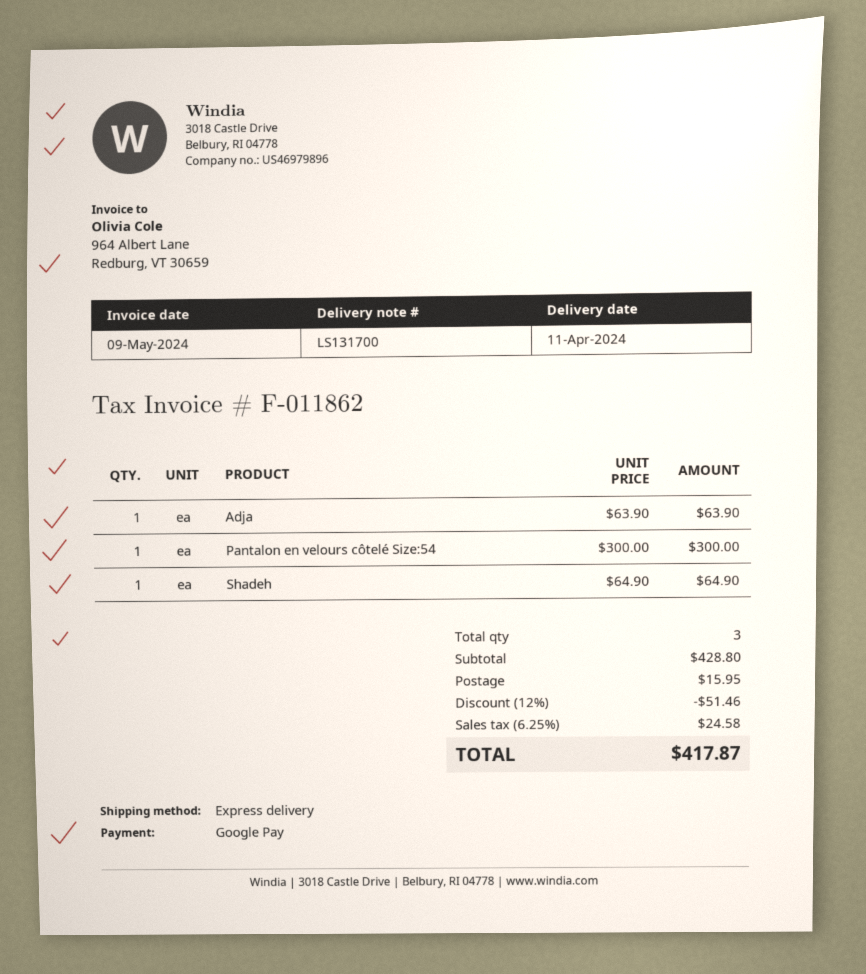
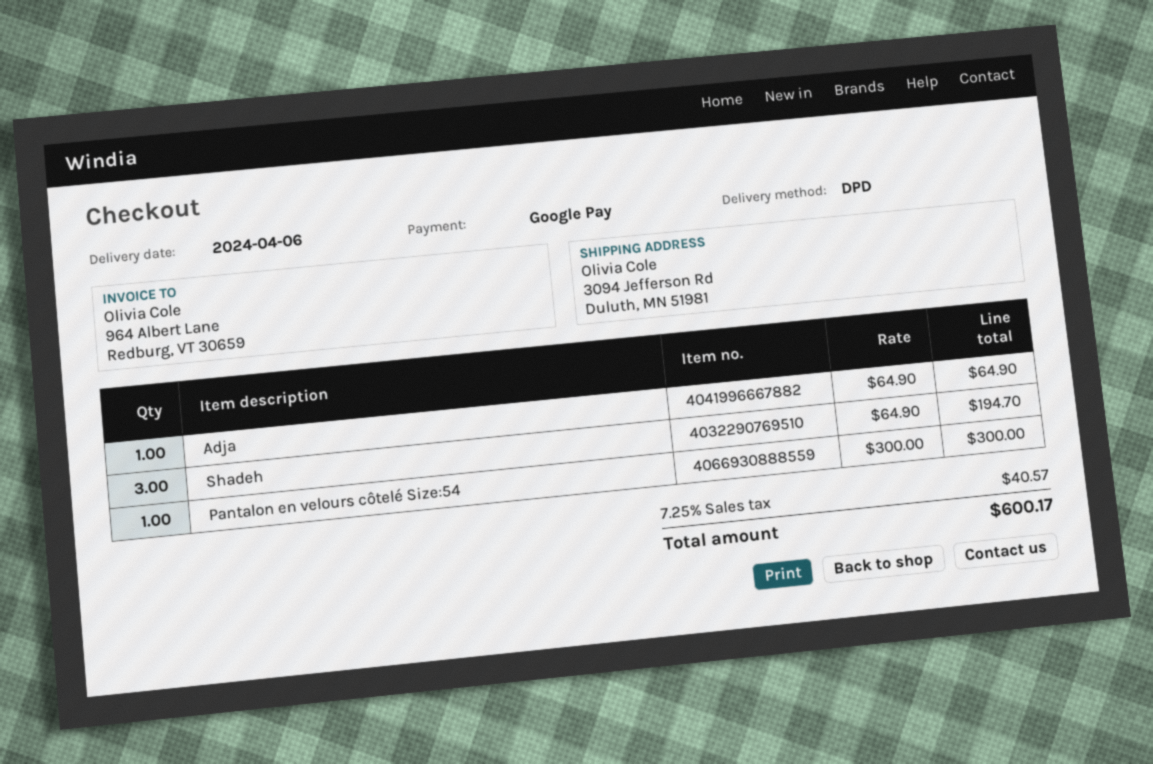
delivery date: 2024-04-11 -> 2024-04-06
shipping method: express -> DPD
Adja: 1 x 63.90 = 63.90 -> 1 x 64.90 = 64.90
Shadeh: 1 x 64.90 = 64.90 -> 3 x 64.90 = 194.70
discount: 12% = 51.46 -> none
shipping: 15.95 -> none
tax: 6.25% = 24.58 -> 7.25% = 40.57
total: 417.87 -> 600.17

